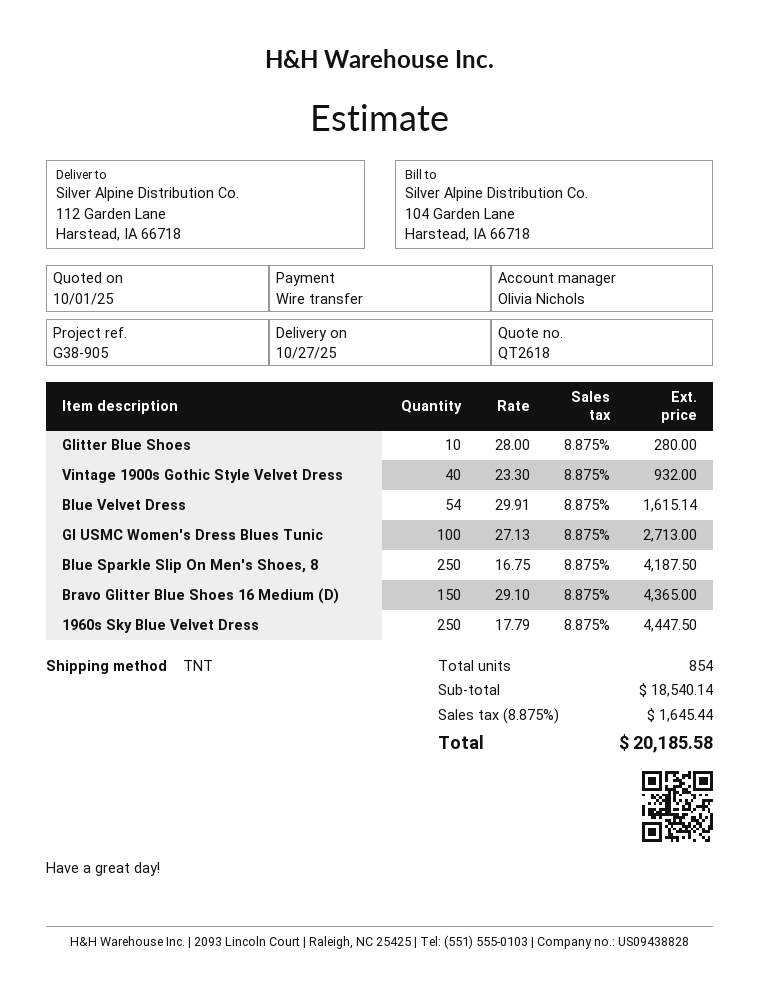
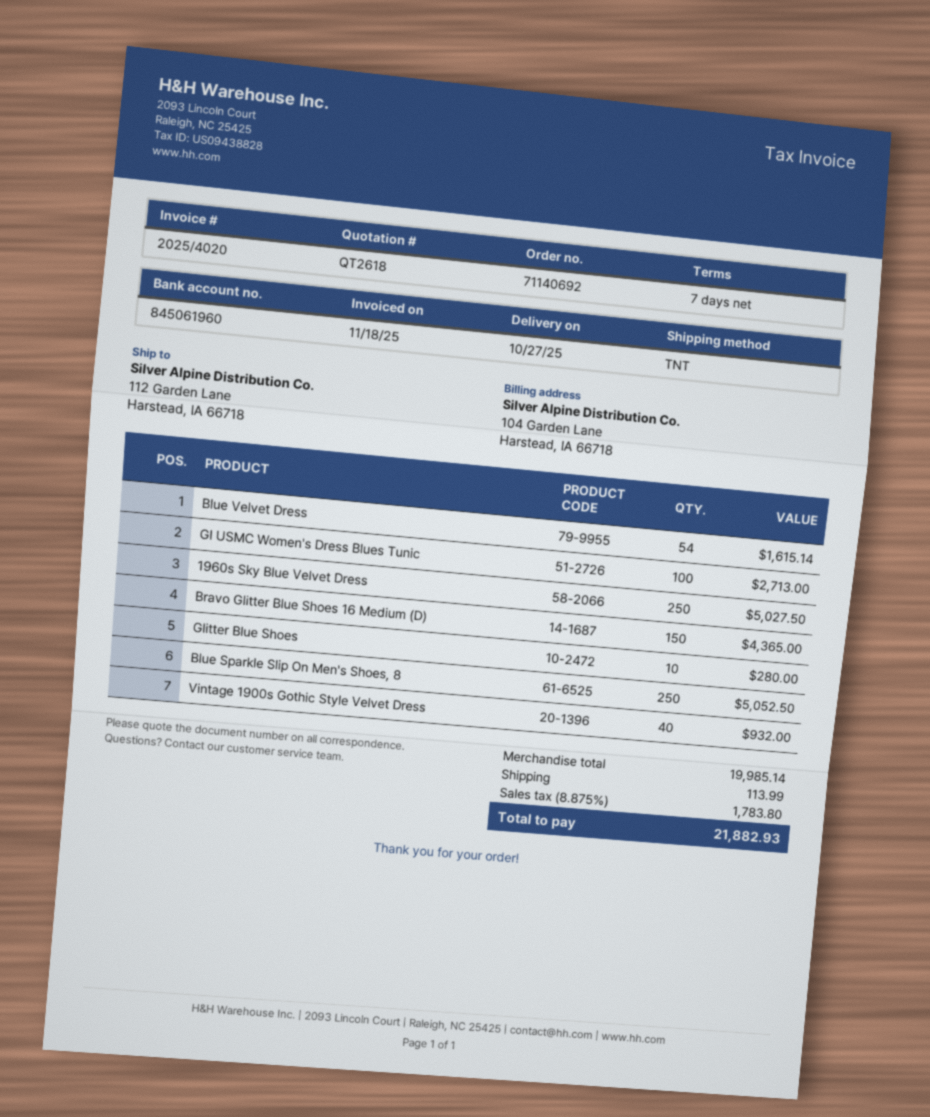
Blue Sparkle Slip On Men's Shoes, 8: 250 for 4187.50 -> 250 for 5052.50
1960s Sky Blue Velvet Dress: 250 for 4447.50 -> 250 for 5027.50
subtotal: 18540.14 -> 19985.14
shipping: none -> 113.99
tax: 8.875% = 1645.44 -> 8.875% = 1783.80
total: 20185.58 -> 21882.93

